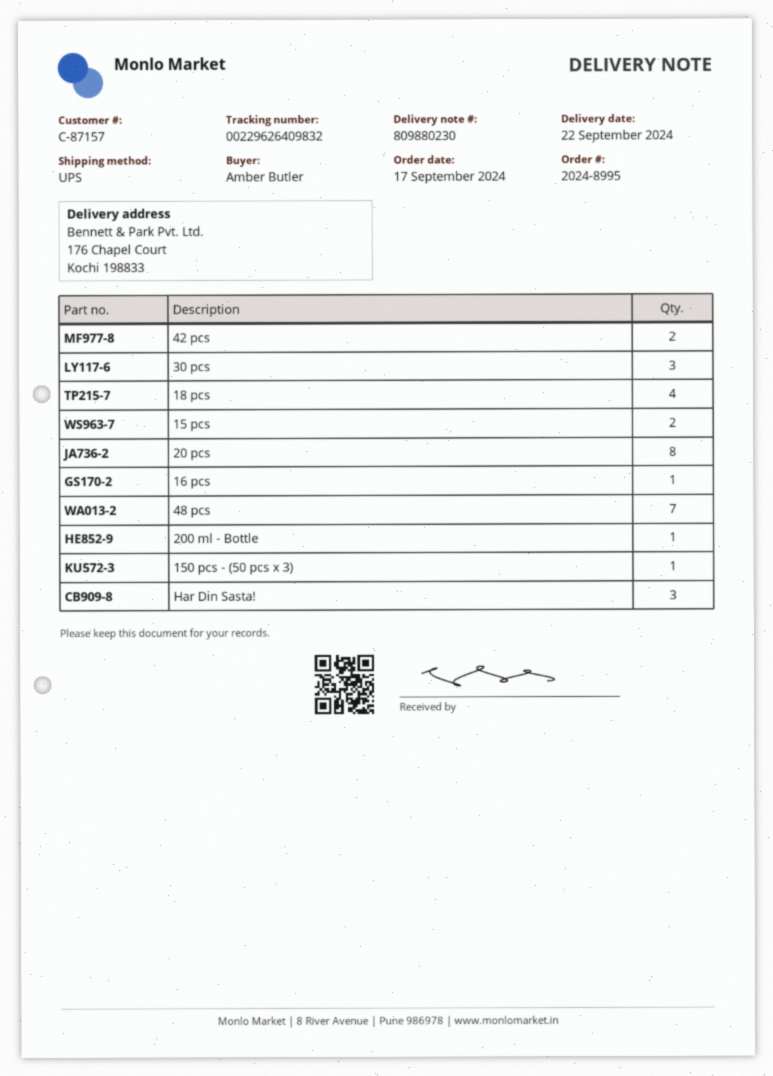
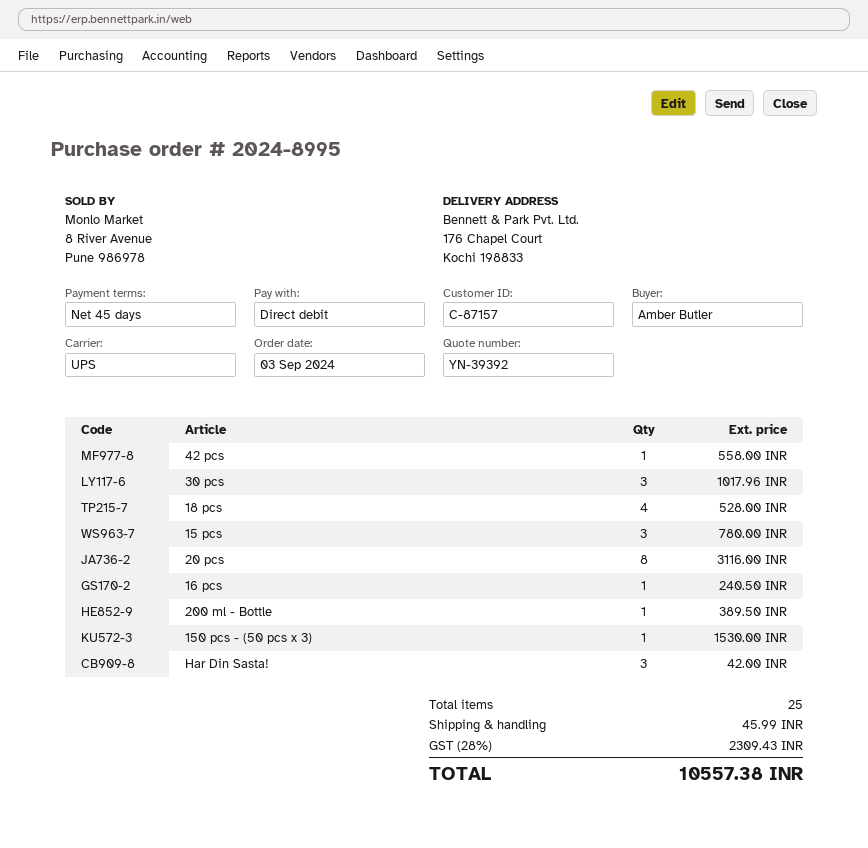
order date: 2024-09-17 -> 2024-09-03
42 pcs: 2 -> 1
15 pcs: 2 -> 3
48 pcs: 7 -> none

